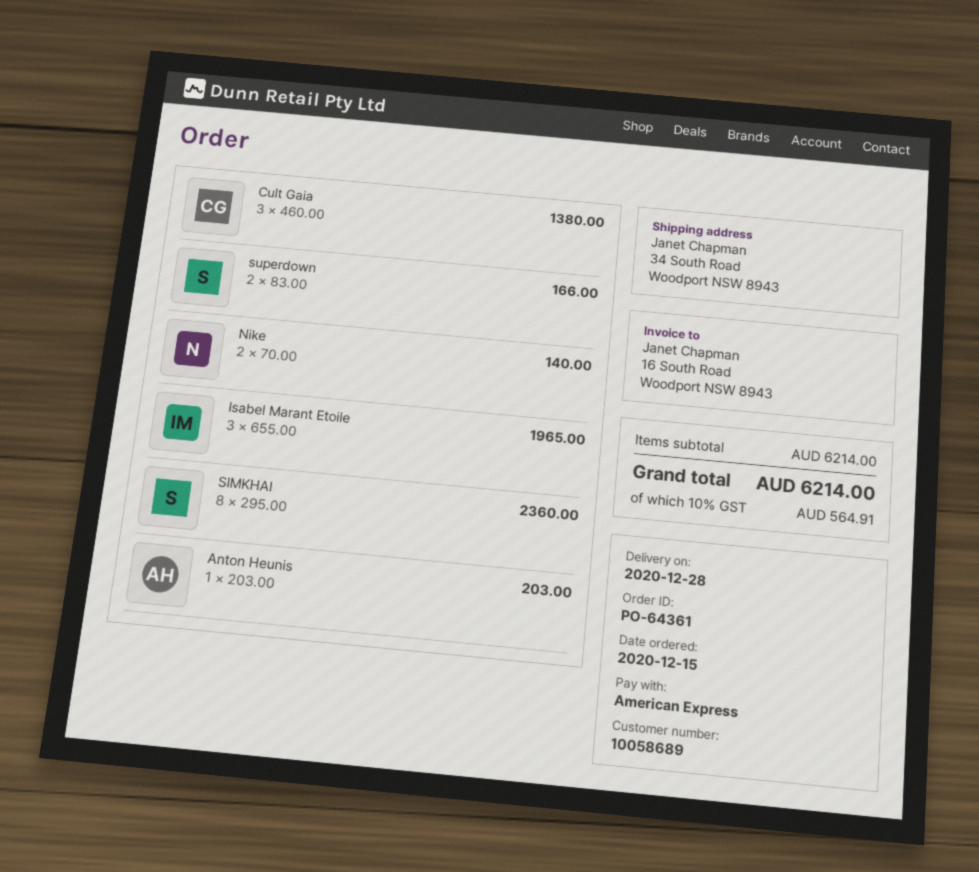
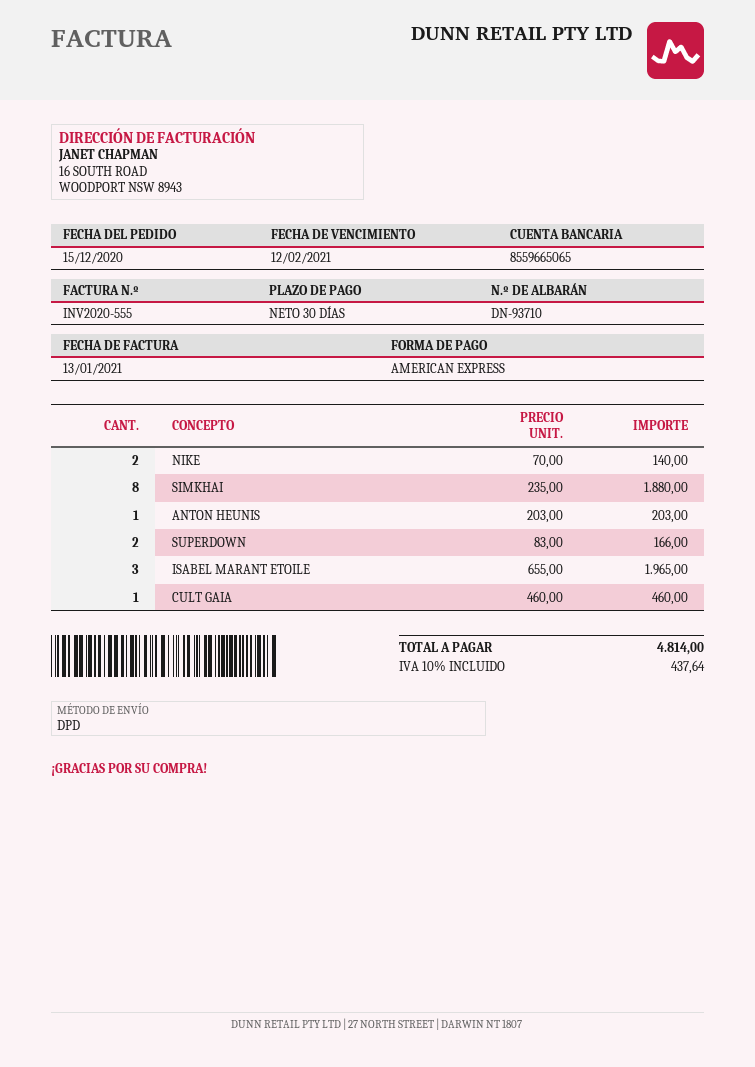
Cult Gaia: 3 x 460.00 = 1380.00 -> 1 x 460.00 = 460.00
SIMKHAI: 8 x 295.00 = 2360.00 -> 8 x 235.00 = 1880.00
tax: 10% = 564.91 -> 10% = 437.64
total: 6214.00 -> 4814.00

